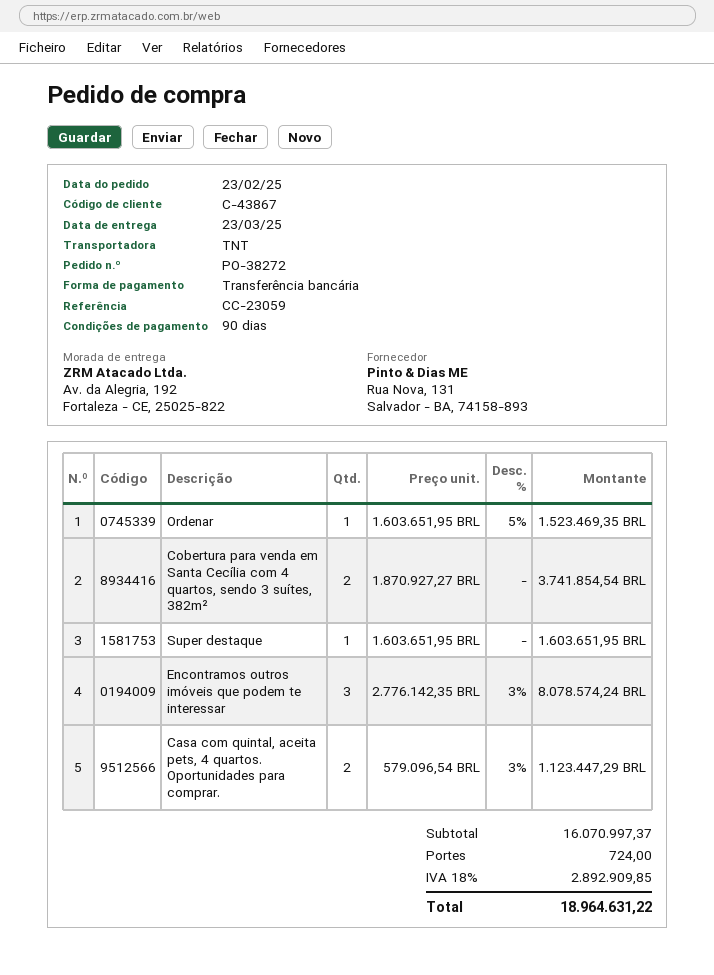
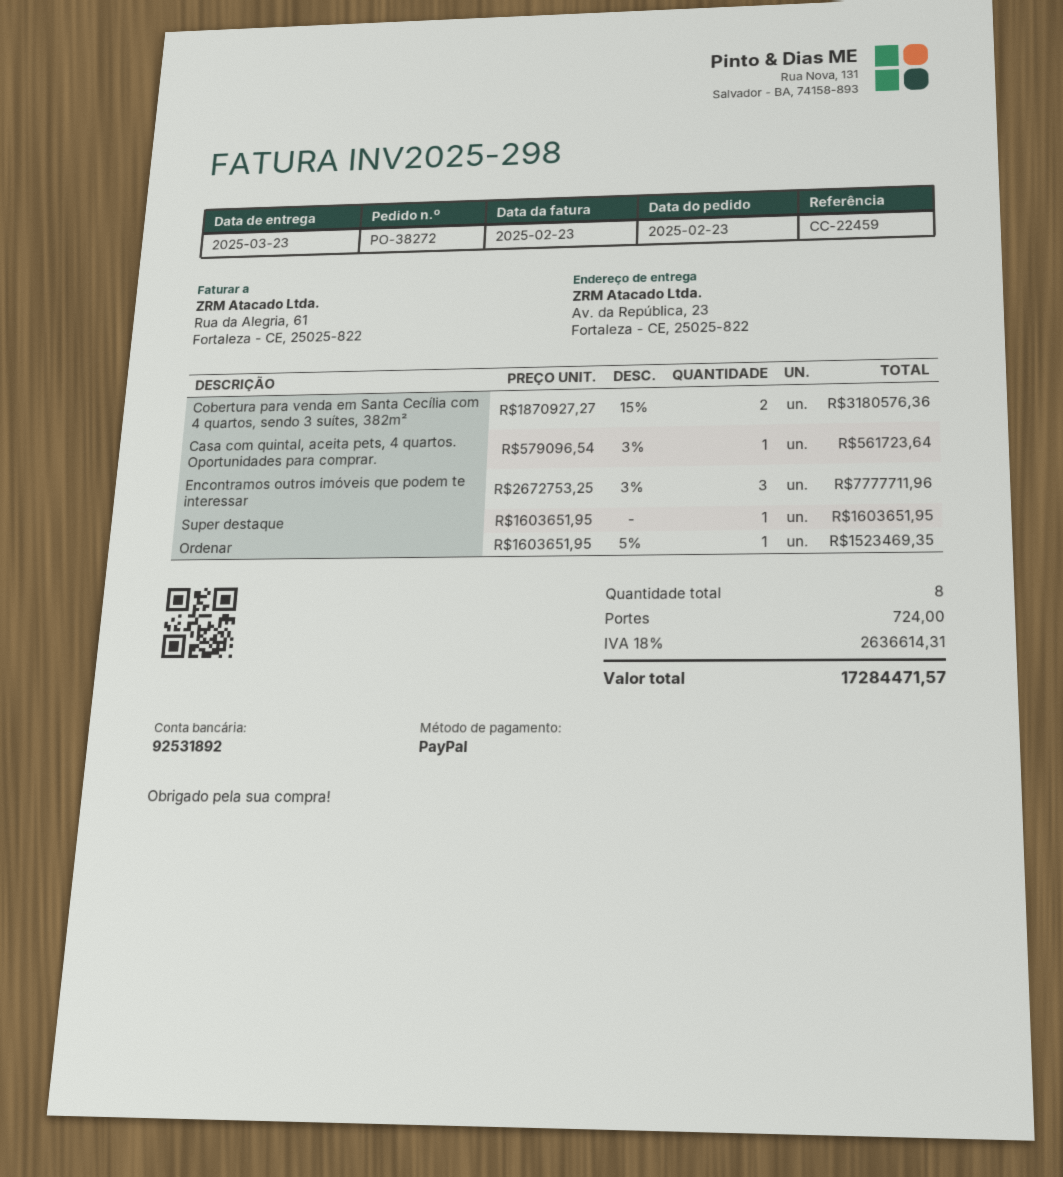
reference: CC-23059 -> CC-22459
payment method: bank transfer -> PayPal
ship to: Av. da Alegria, 192, Fortaleza - CE, 25025-822 -> Av. da República, 23, Fortaleza - CE, 25025-822
Cobertura para venda em Santa Cecília com 4 quartos, sendo 3 suítes, 382m²: 2 x 1870927.27 = 3741854.54 -> 2 x 1870927.27 - 15% = 3180576.36
Encontramos outros imóveis que podem te interessar: 3 x 2776142.35 - 3% = 8078574.24 -> 3 x 2672753.25 - 3% = 7777711.96
Casa com quintal, aceita pets, 4 quartos. Oportunidades para comprar.: 2 x 579096.54 - 3% = 1123447.29 -> 1 x 579096.54 - 3% = 561723.64
tax: 18% = 2892909.85 -> 18% = 2636614.31
total: 18964631.22 -> 17284471.57

